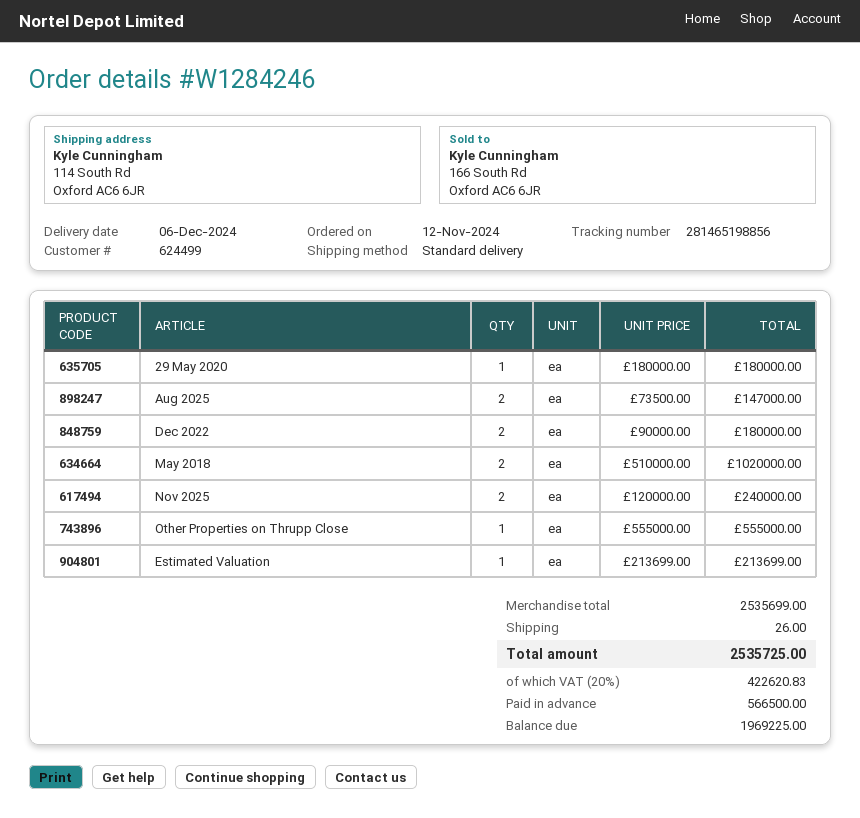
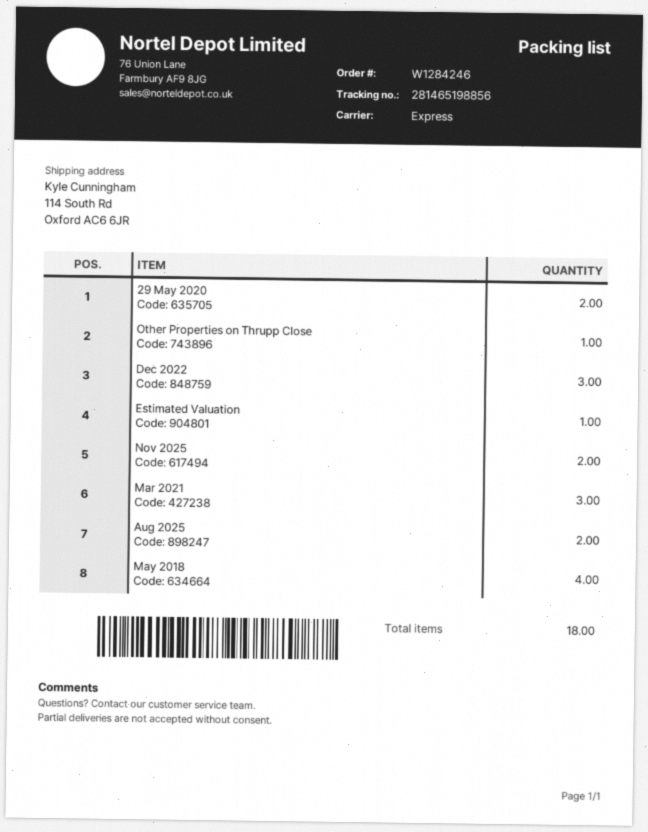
shipping method: standard -> express
29 May 2020: 1 -> 2
Dec 2022: 2 -> 3
May 2018: 2 -> 4
Mar 2021: none -> 3

